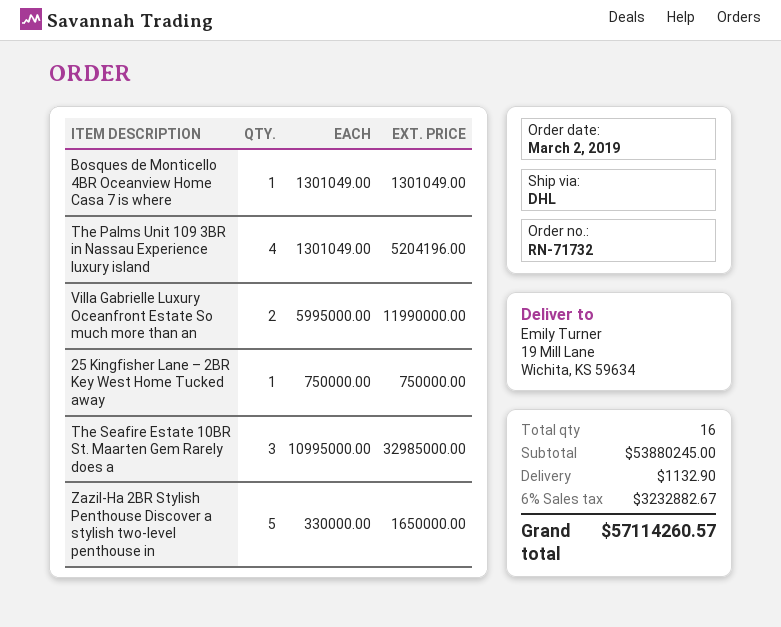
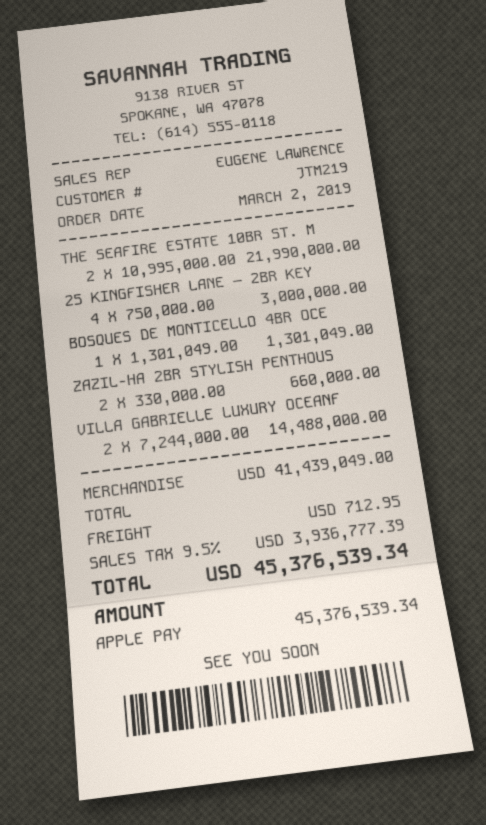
The Palms Unit 109 3BR in Nassau Experience luxury island: 4 x 1301049.00 = 5204196.00 -> none
Villa Gabrielle Luxury Oceanfront Estate So much more than an: 2 x 5995000.00 = 11990000.00 -> 2 x 7244000.00 = 14488000.00
25 Kingfisher Lane – 2BR Key West Home Tucked away: 1 x 750000.00 = 750000.00 -> 4 x 750000.00 = 3000000.00
The Seafire Estate 10BR St. Maarten Gem Rarely does a: 3 x 10995000.00 = 32985000.00 -> 2 x 10995000.00 = 21990000.00
Zazil-Ha 2BR Stylish Penthouse Discover a stylish two-level penthouse in: 5 x 330000.00 = 1650000.00 -> 2 x 330000.00 = 660000.00
subtotal: 53880245.00 -> 41439049.00
shipping: 1132.90 -> 712.95
tax: 6% = 3232882.67 -> 9.5% = 3936777.39
total: 57114260.57 -> 45376539.34

